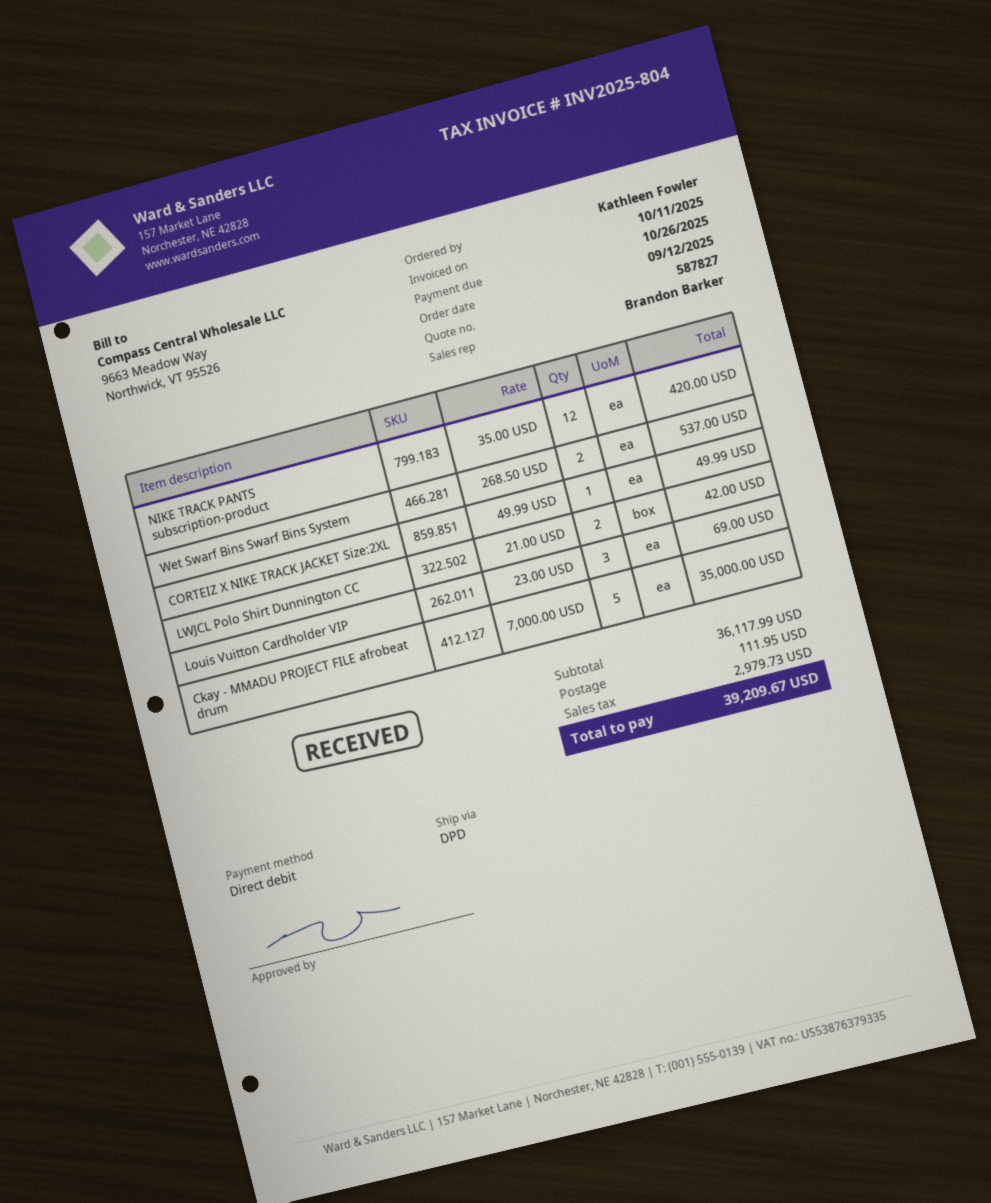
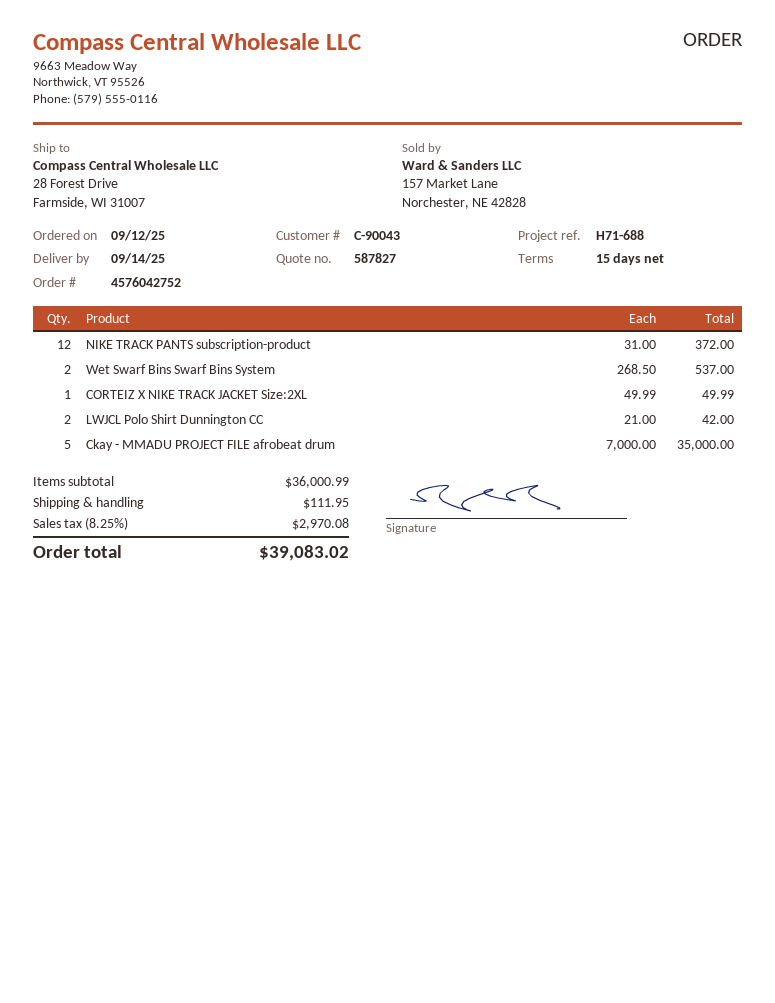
NIKE TRACK PANTS subscription-product: 12 x 35.00 = 420.00 -> 12 x 31.00 = 372.00
Louis Vuitton Cardholder VIP: 3 x 23.00 = 69.00 -> none
subtotal: 36117.99 -> 36000.99
tax: 2979.73 -> 2970.08
total: 39209.67 -> 39083.02

